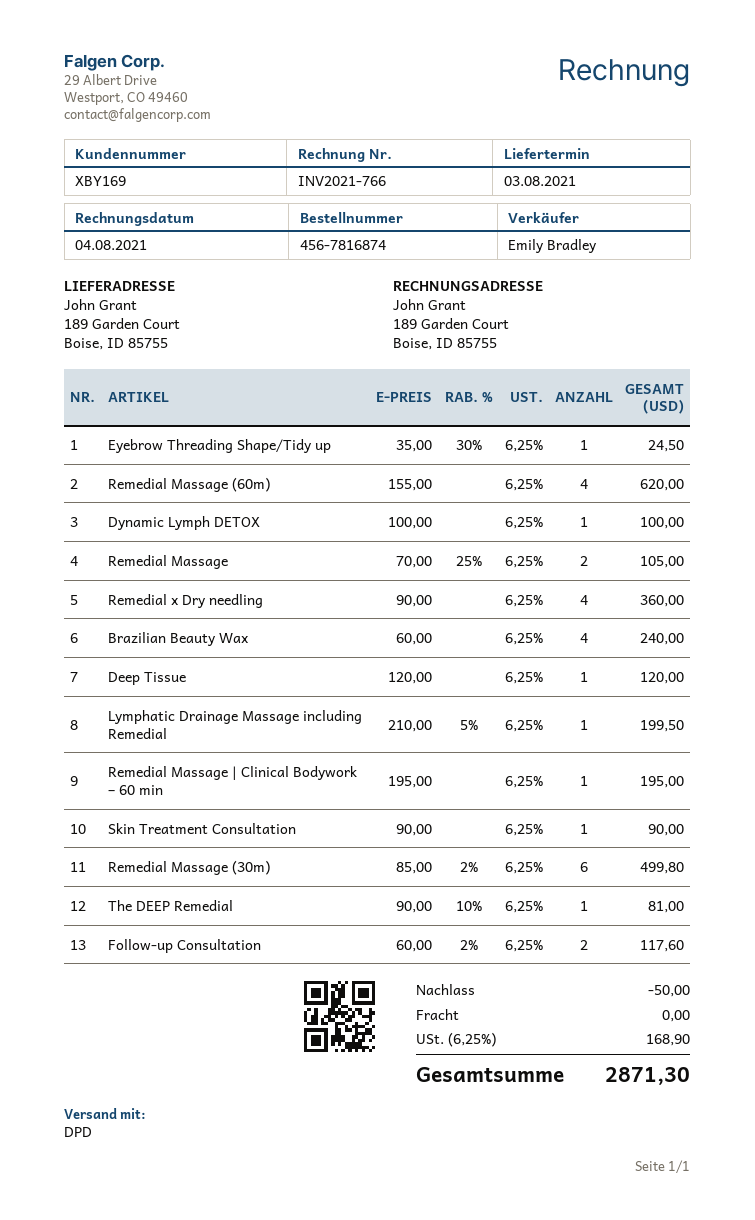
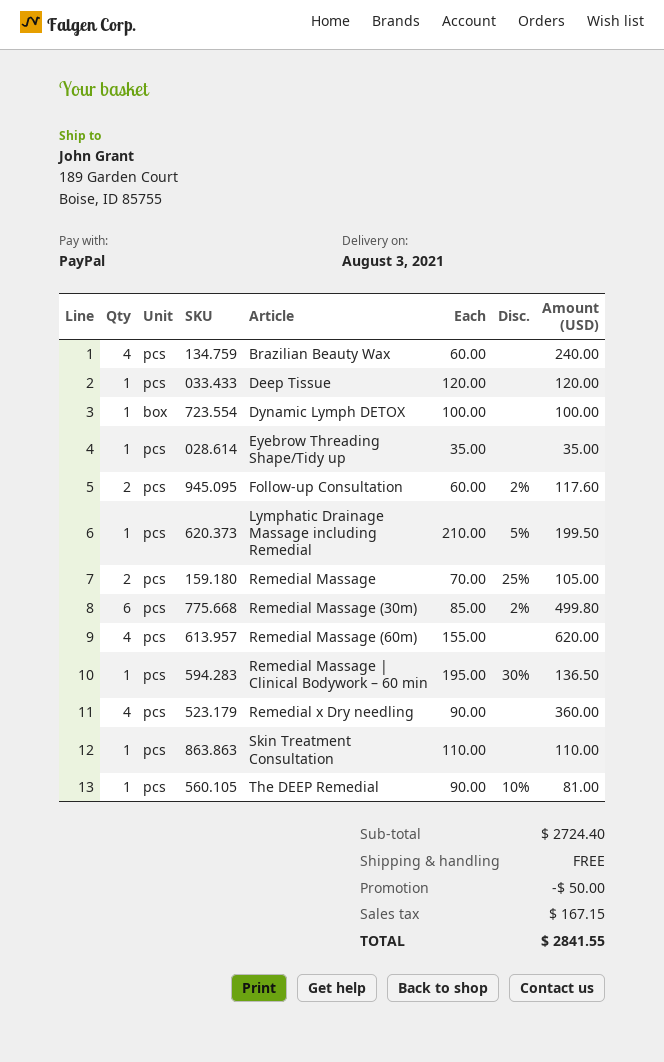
Eyebrow Threading Shape/Tidy up: 1 x 35.00 - 30% = 24.50 -> 1 x 35.00 = 35.00
Remedial Massage | Clinical Bodywork – 60 min: 1 x 195.00 = 195.00 -> 1 x 195.00 - 30% = 136.50
Skin Treatment Consultation: 1 x 90.00 = 90.00 -> 1 x 110.00 = 110.00
tax: 168.90 -> 167.15
total: 2871.30 -> 2841.55

